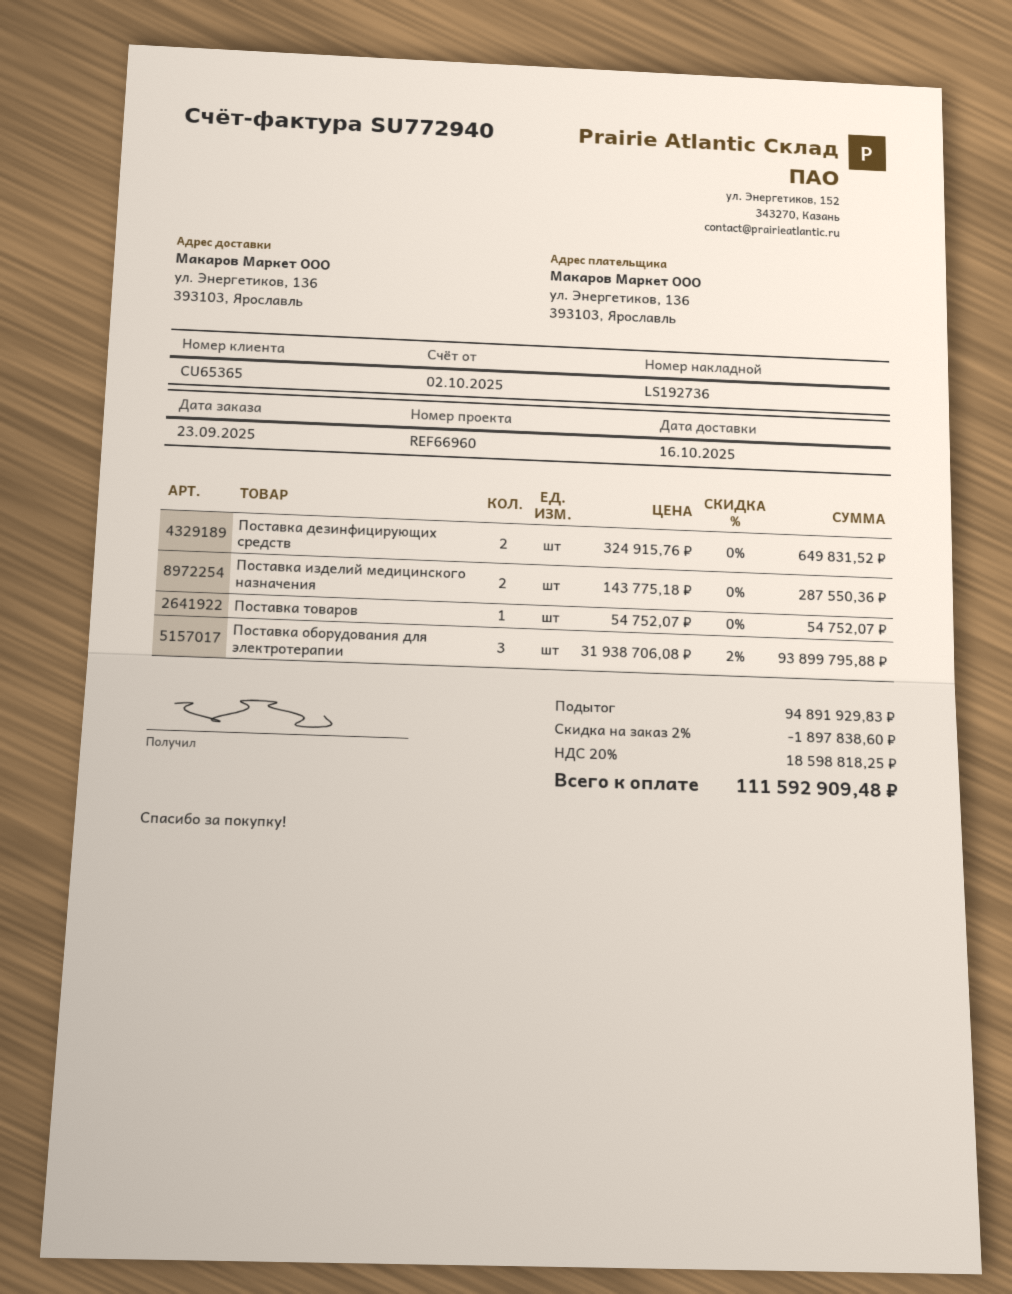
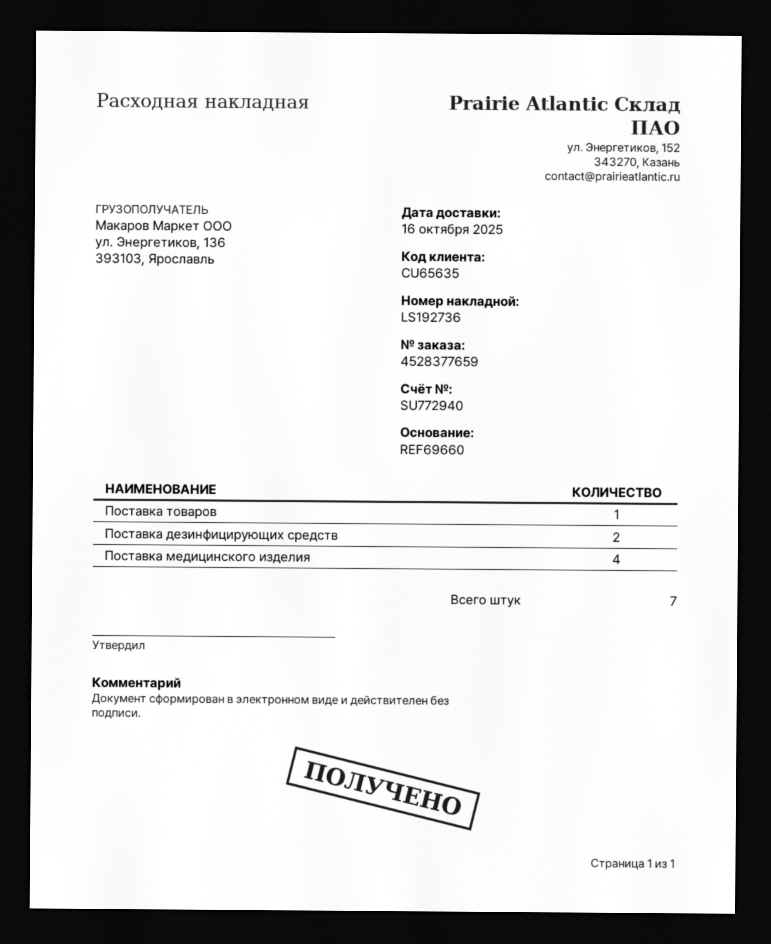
customer number: CU65365 -> CU65635
reference: REF66960 -> REF69660
Поставка изделий медицинского назначения: 2 -> none
Поставка оборудования для электротерапии: 3 -> none
Поставка медицинского изделия: none -> 4

